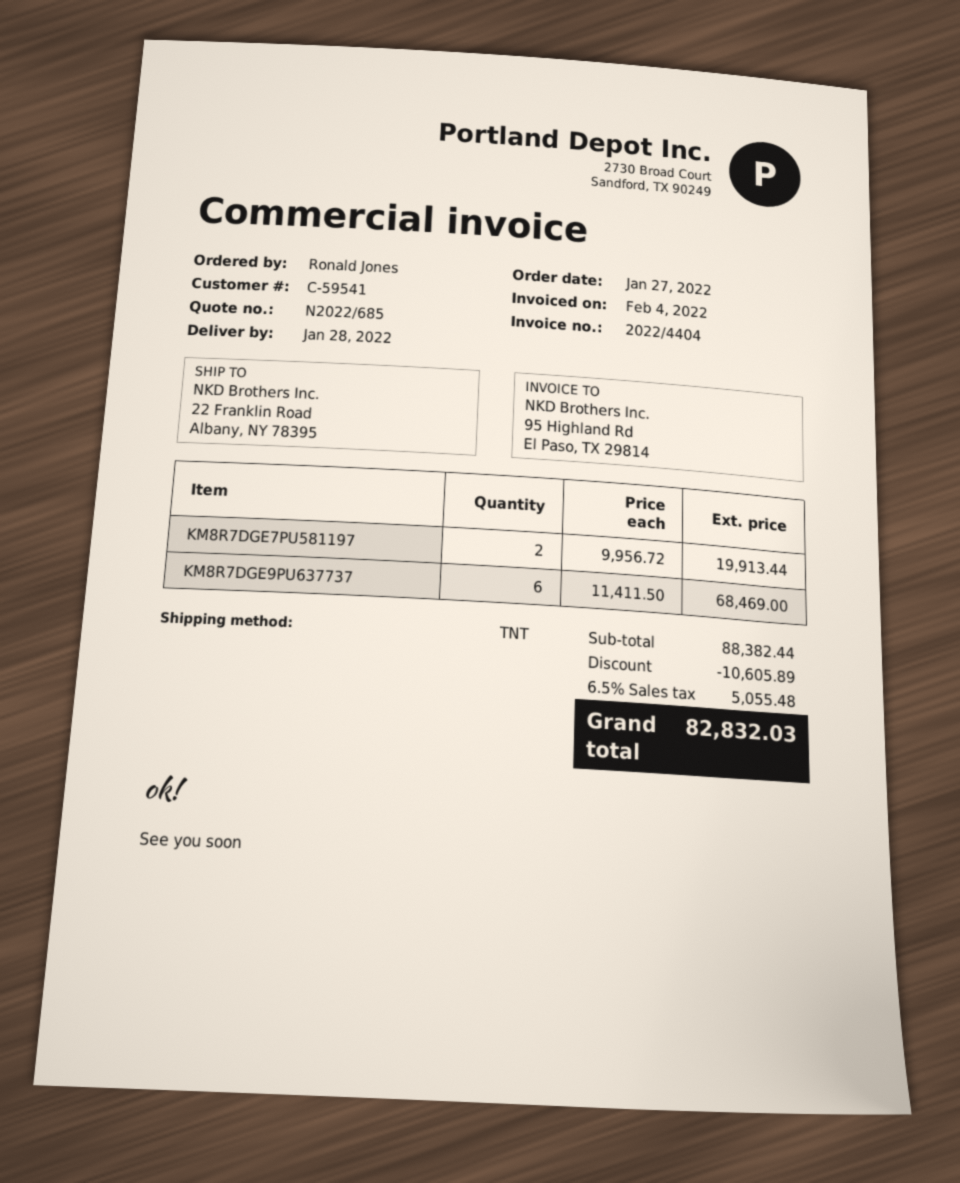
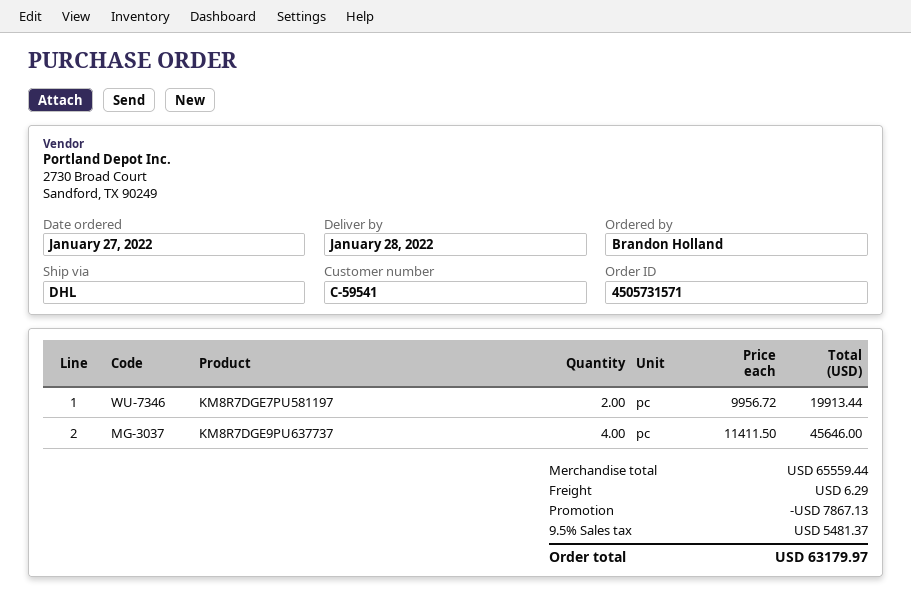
ordered by: Ronald Jones -> Brandon Holland
shipping method: TNT -> DHL
KM8R7DGE9PU637737: 6 x 11411.50 = 68469.00 -> 4 x 11411.50 = 45646.00
subtotal: 88382.44 -> 65559.44
discount: 10605.89 -> 7867.13
shipping: none -> 6.29
tax: 6.5% = 5055.48 -> 9.5% = 5481.37
total: 82832.03 -> 63179.97

